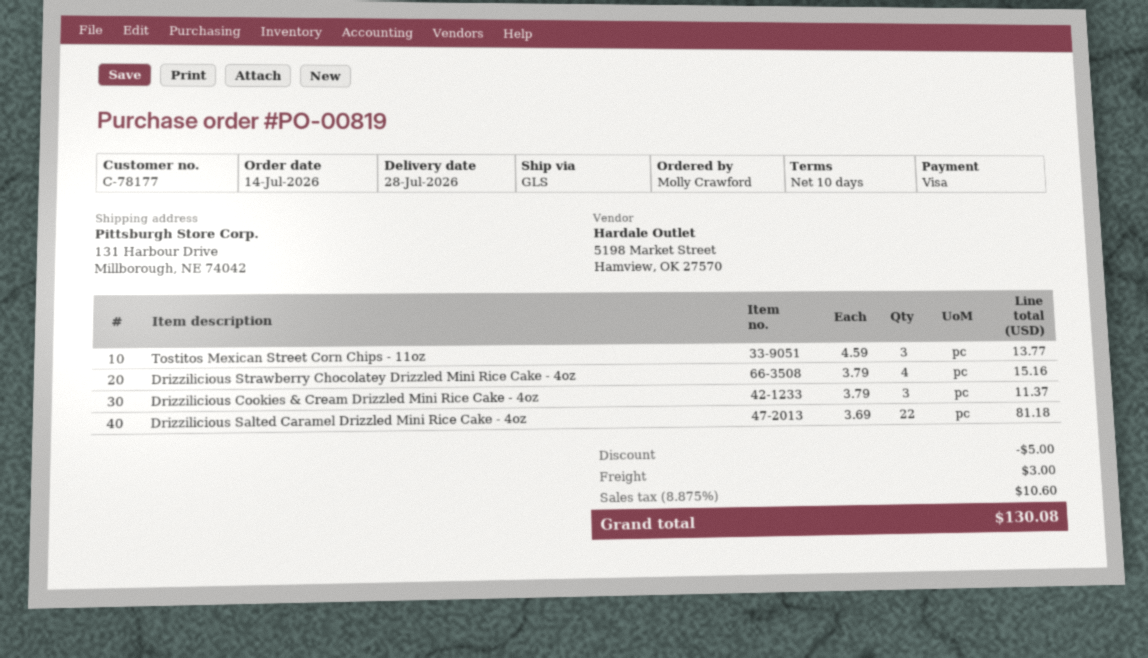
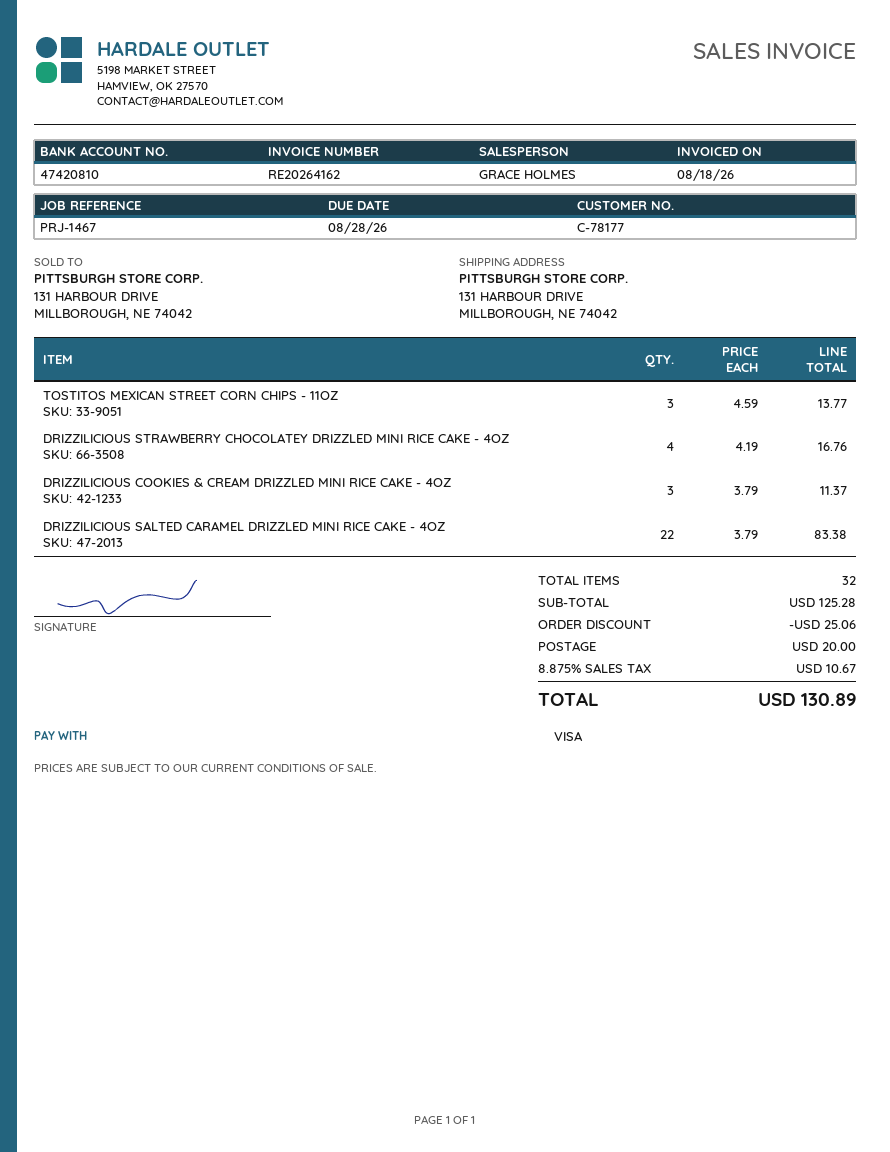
Drizzilicious Strawberry Chocolatey Drizzled Mini Rice Cake - 4oz: 4 x 3.79 = 15.16 -> 4 x 4.19 = 16.76
Drizzilicious Salted Caramel Drizzled Mini Rice Cake - 4oz: 22 x 3.69 = 81.18 -> 22 x 3.79 = 83.38
discount: 5.00 -> 25.06
shipping: 3.00 -> 20.00
tax: 8.875% = 10.60 -> 8.875% = 10.67
total: 130.08 -> 130.89

